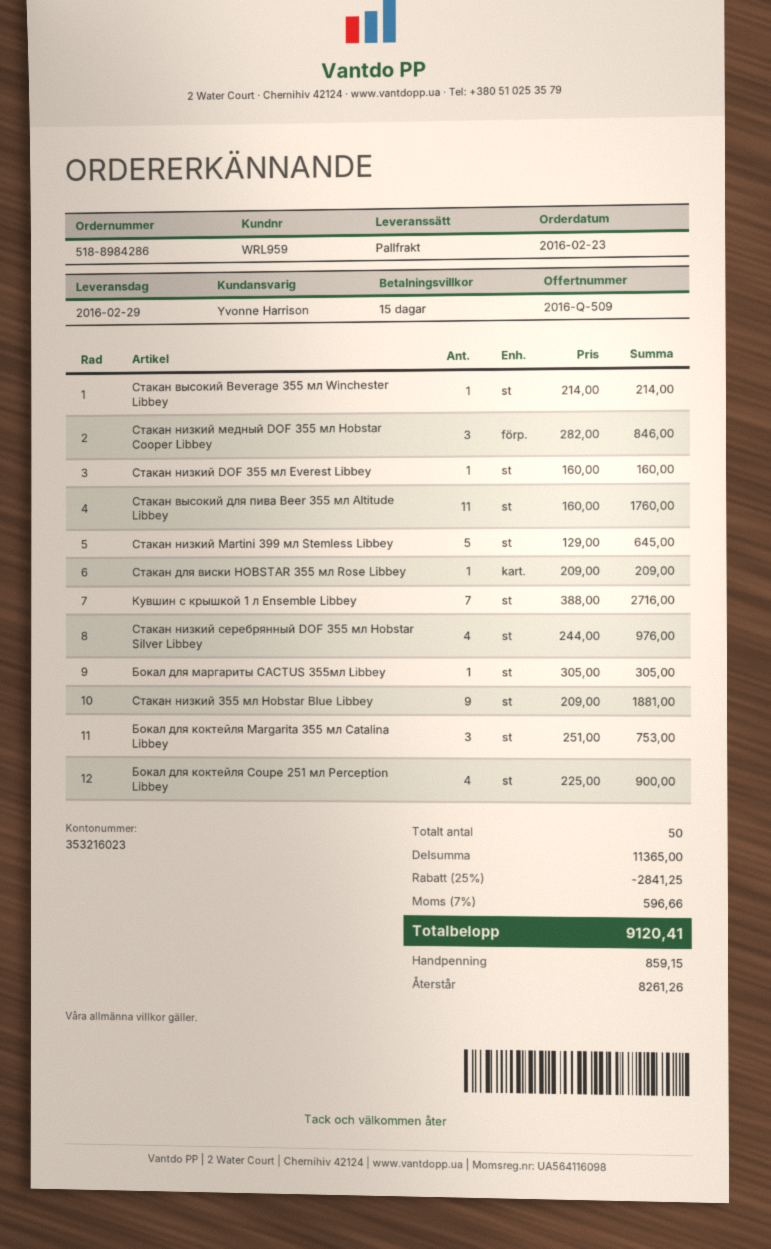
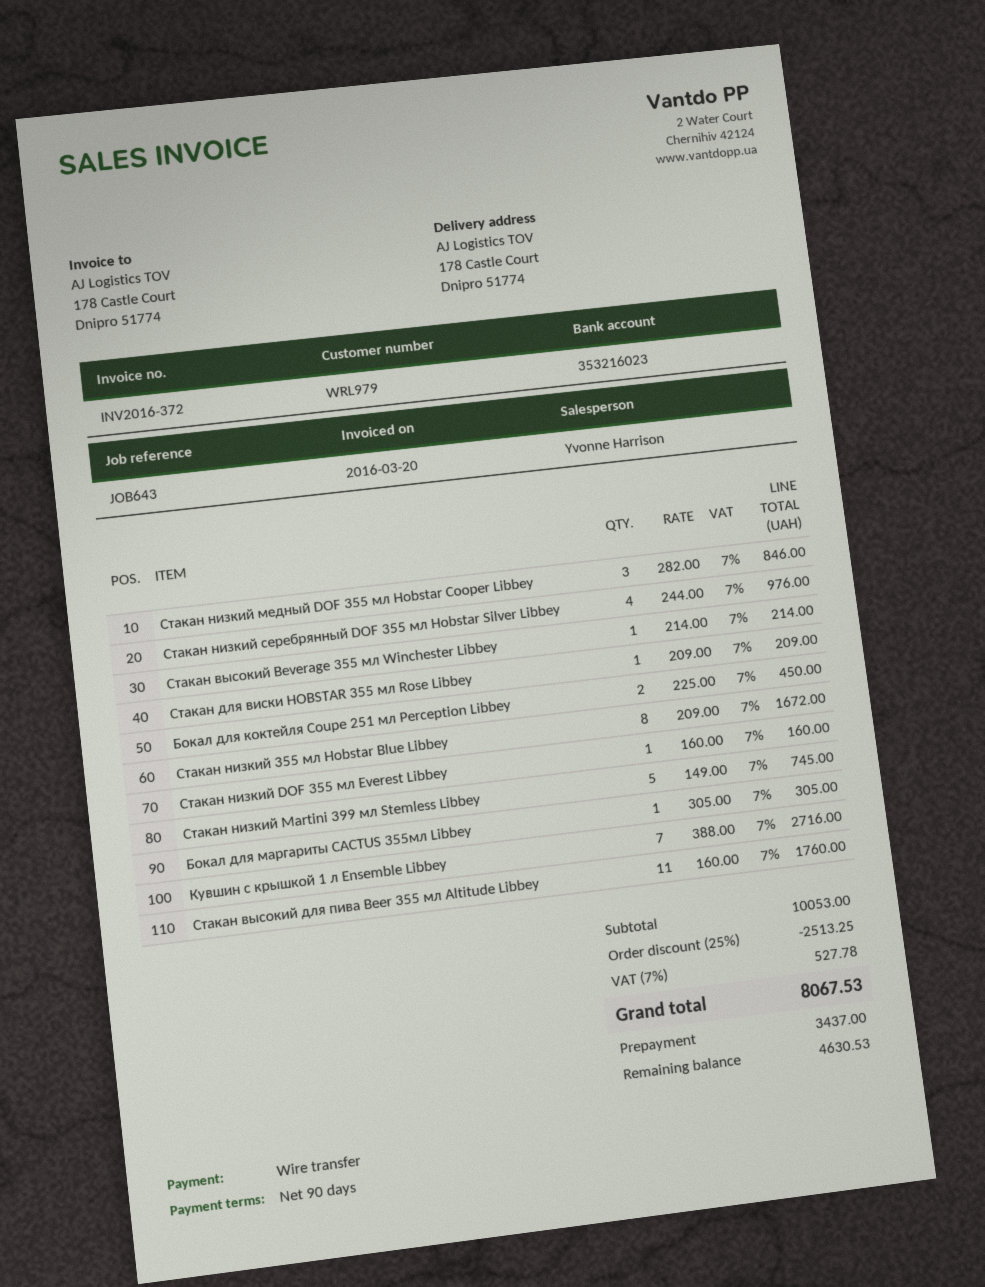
payment terms: 15 days -> 90 days
customer number: WRL959 -> WRL979
Стакан низкий Martini 399 мл Stemless Libbey: 5 x 129.00 = 645.00 -> 5 x 149.00 = 745.00
Стакан низкий 355 мл Hobstar Blue Libbey: 9 x 209.00 = 1881.00 -> 8 x 209.00 = 1672.00
Бокал для коктейля Margarita 355 мл Catalina Libbey: 3 x 251.00 = 753.00 -> none
Бокал для коктейля Coupe 251 мл Perception Libbey: 4 x 225.00 = 900.00 -> 2 x 225.00 = 450.00
subtotal: 11365.00 -> 10053.00
discount: 25% = 2841.25 -> 25% = 2513.25
tax: 7% = 596.66 -> 7% = 527.78
total: 9120.41 -> 8067.53
deposit: 859.15 -> 3437.00
balance: 8261.26 -> 4630.53

